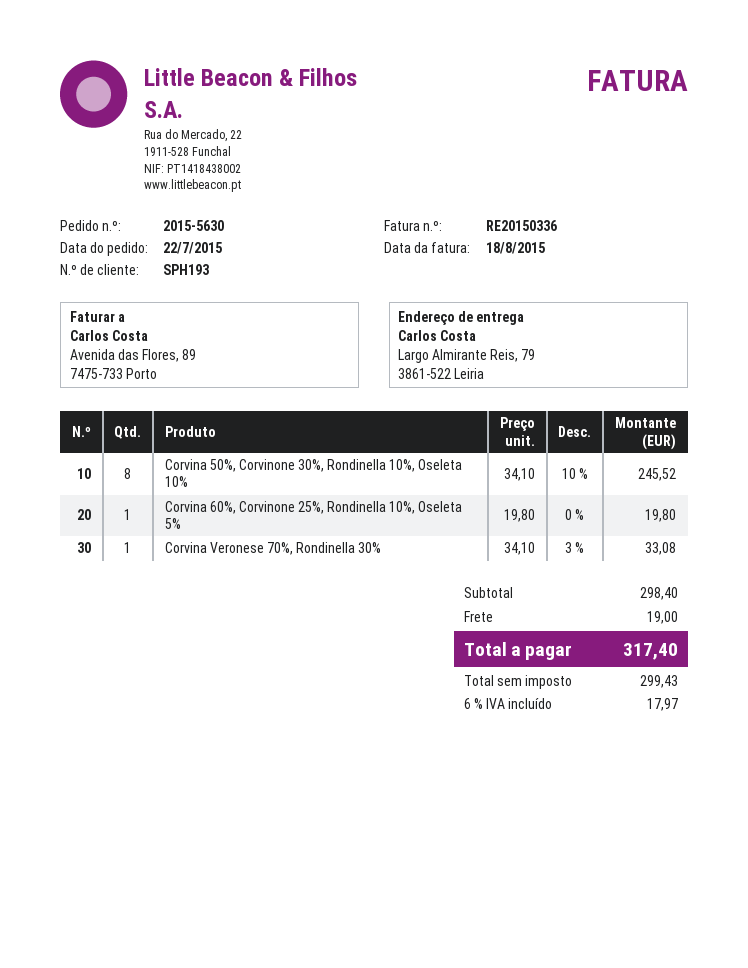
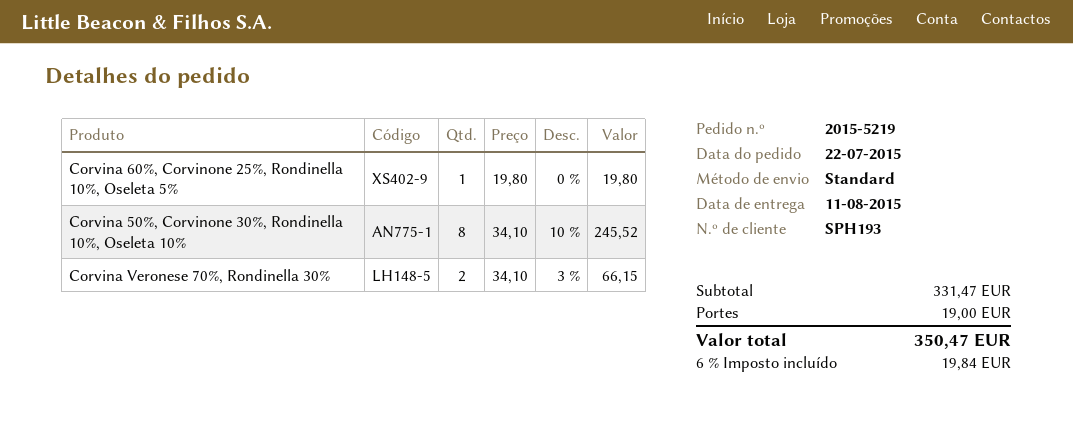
order number: 2015-5630 -> 2015-5219
Corvina Veronese 70%, Rondinella 30%: 1 x 34.10 - 3% = 33.08 -> 2 x 34.10 - 3% = 66.15
subtotal: 298.40 -> 331.47
tax: 6% = 17.97 -> 6% = 19.84
total: 317.40 -> 350.47

